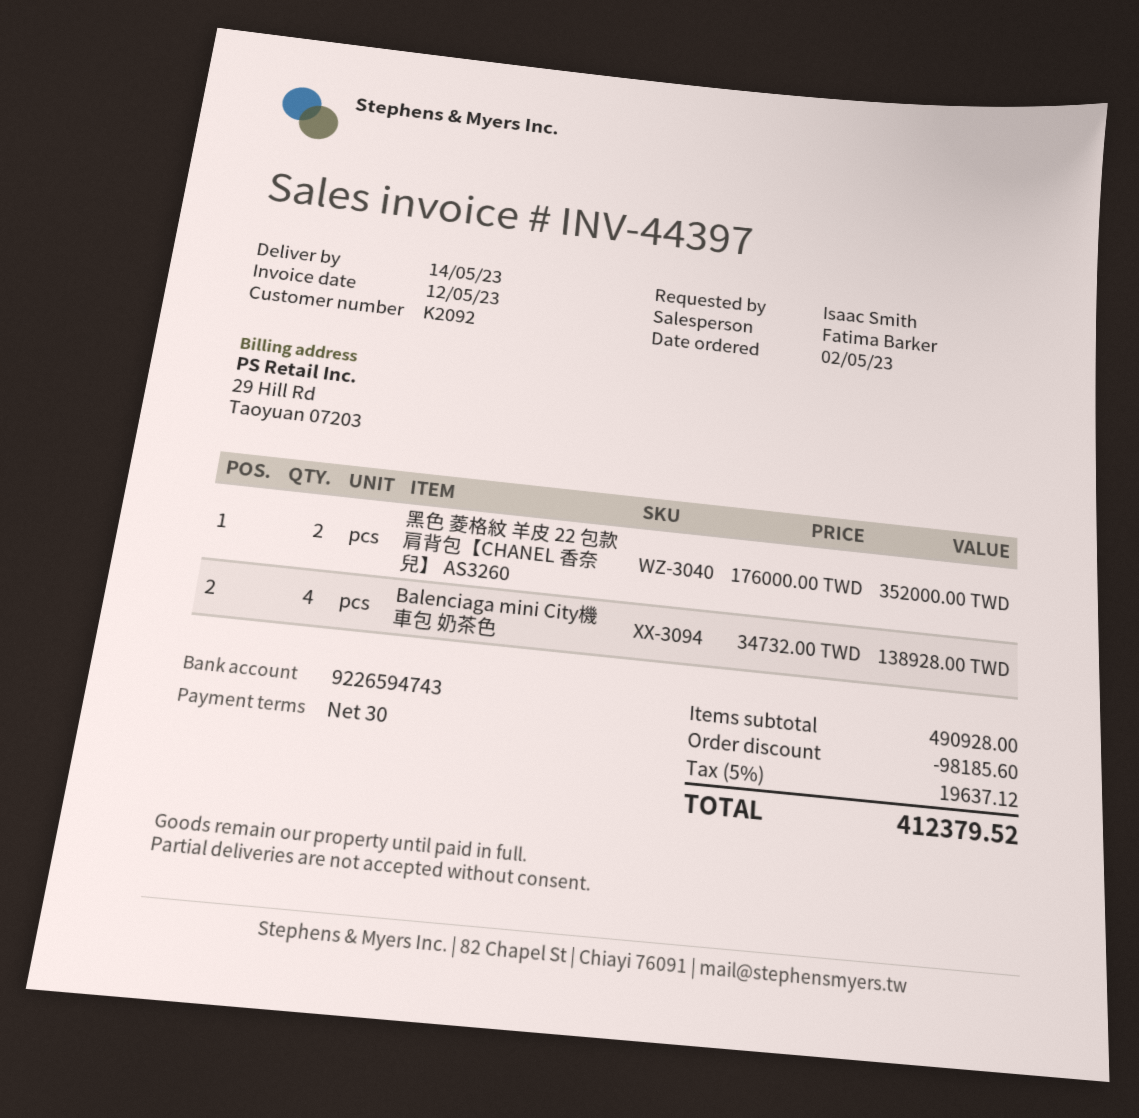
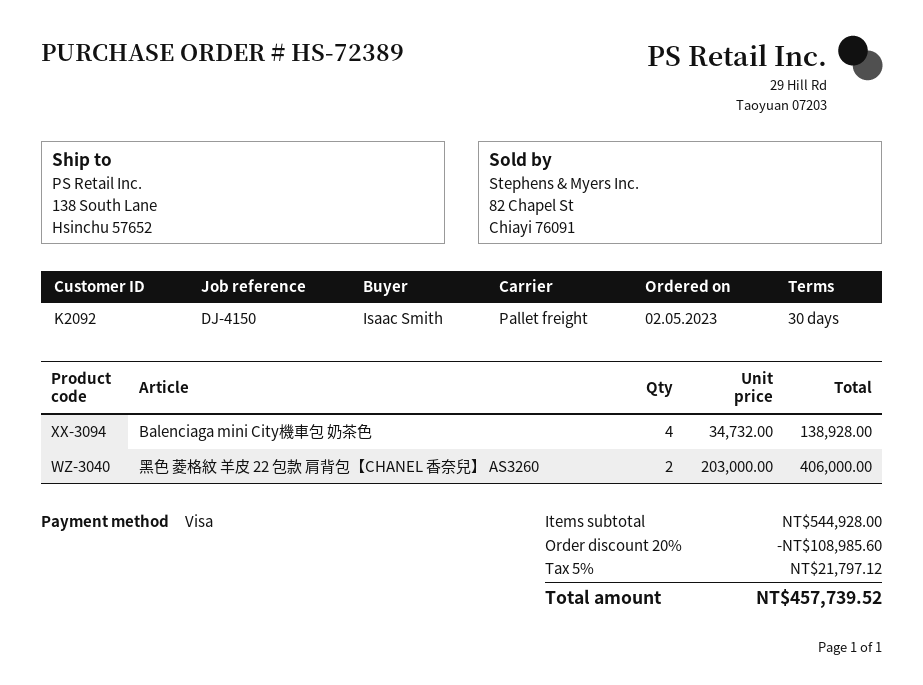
黑色 菱格紋 羊皮 22 包款 肩背包【CHANEL 香奈兒】 AS3260: 2 x 176000.00 = 352000.00 -> 2 x 203000.00 = 406000.00
subtotal: 490928.00 -> 544928.00
discount: 98185.60 -> 108985.60
tax: 5% = 19637.12 -> 5% = 21797.12
total: 412379.52 -> 457739.52

